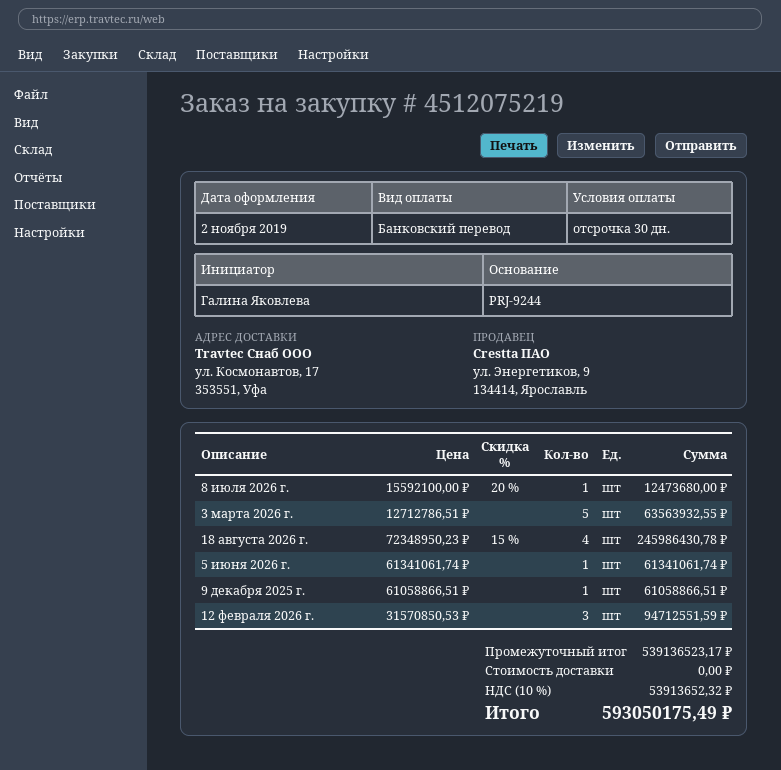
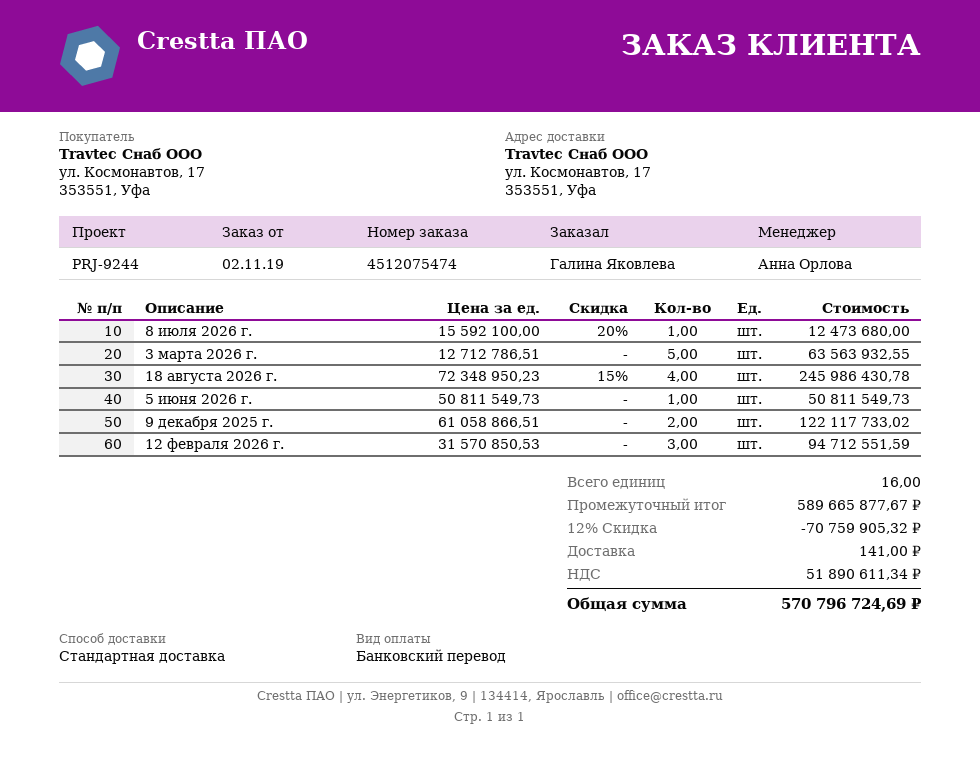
order number: 4512075219 -> 4512075474
5 июня 2026 г.: 1 x 61341061.74 = 61341061.74 -> 1 x 50811549.73 = 50811549.73
9 декабря 2025 г.: 1 x 61058866.51 = 61058866.51 -> 2 x 61058866.51 = 122117733.02
subtotal: 539136523.17 -> 589665877.67
discount: none -> 12% = 70759905.32
shipping: 0.00 -> 141.00
tax: 53913652.32 -> 51890611.34
total: 593050175.49 -> 570796724.69

